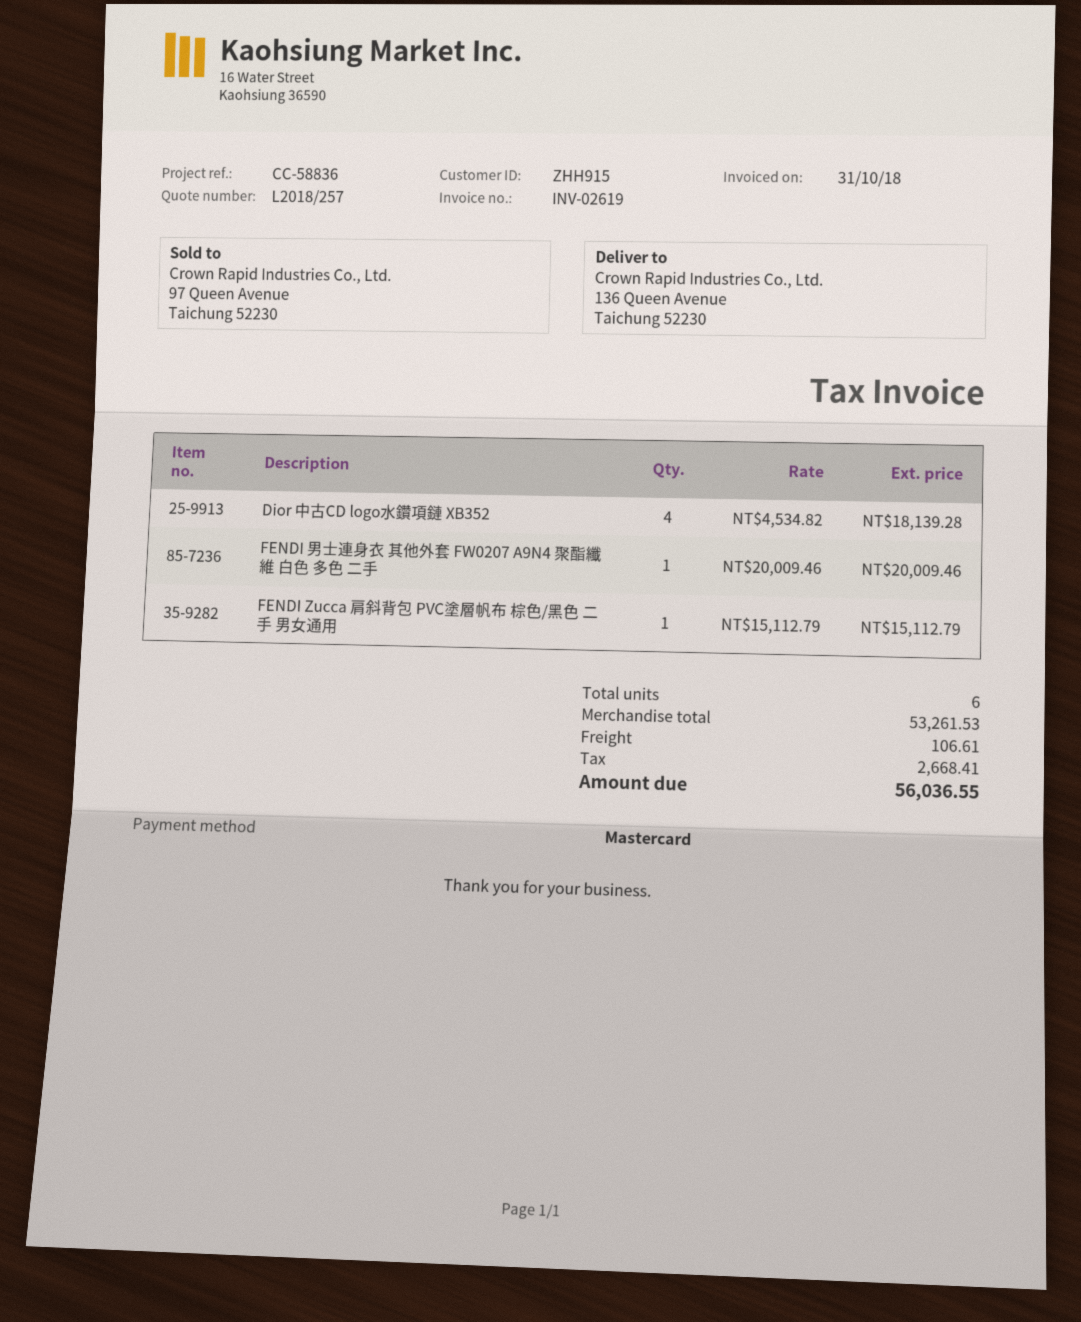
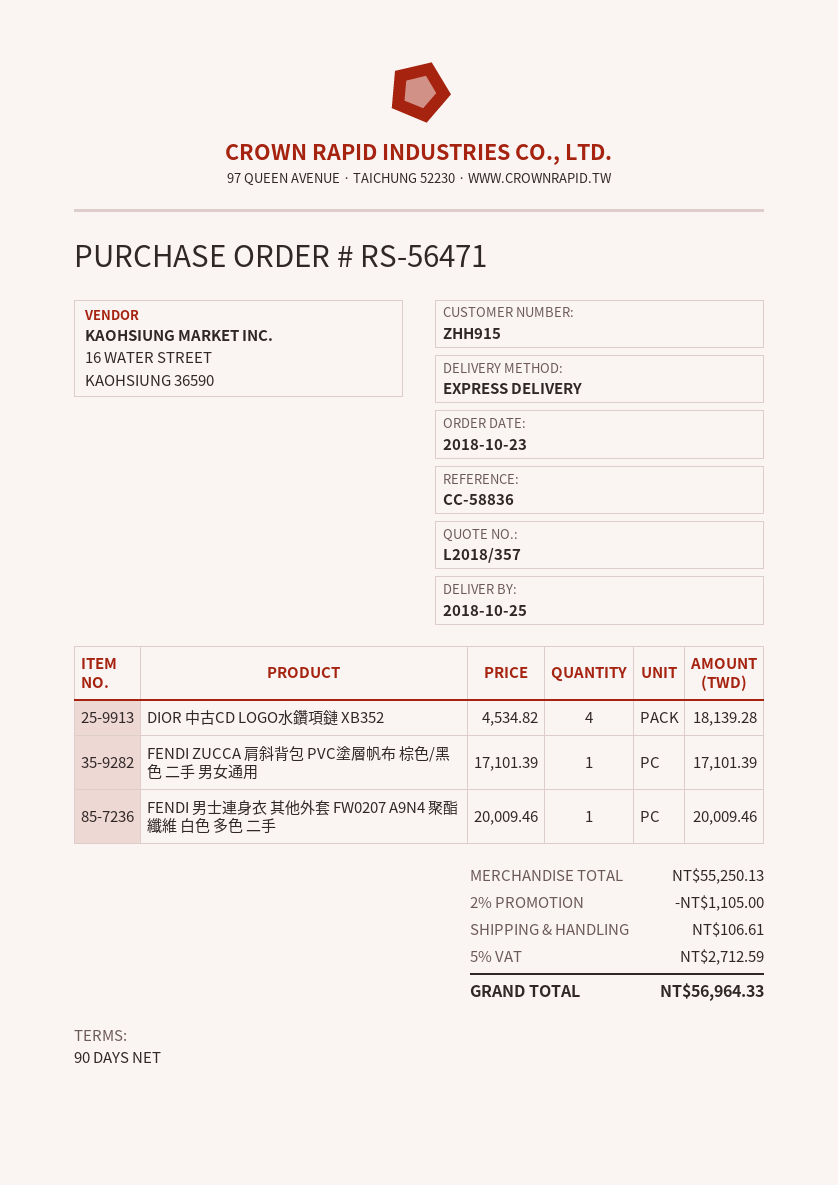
quote number: L2018/257 -> L2018/357
FENDI Zucca 肩斜背包 PVC塗層帆布 棕色/黑色 二手 男女通用: 1 x 15112.79 = 15112.79 -> 1 x 17101.39 = 17101.39
subtotal: 53261.53 -> 55250.13
discount: none -> 2% = 1105.00
tax: 2668.41 -> 2712.59
total: 56036.55 -> 56964.33

